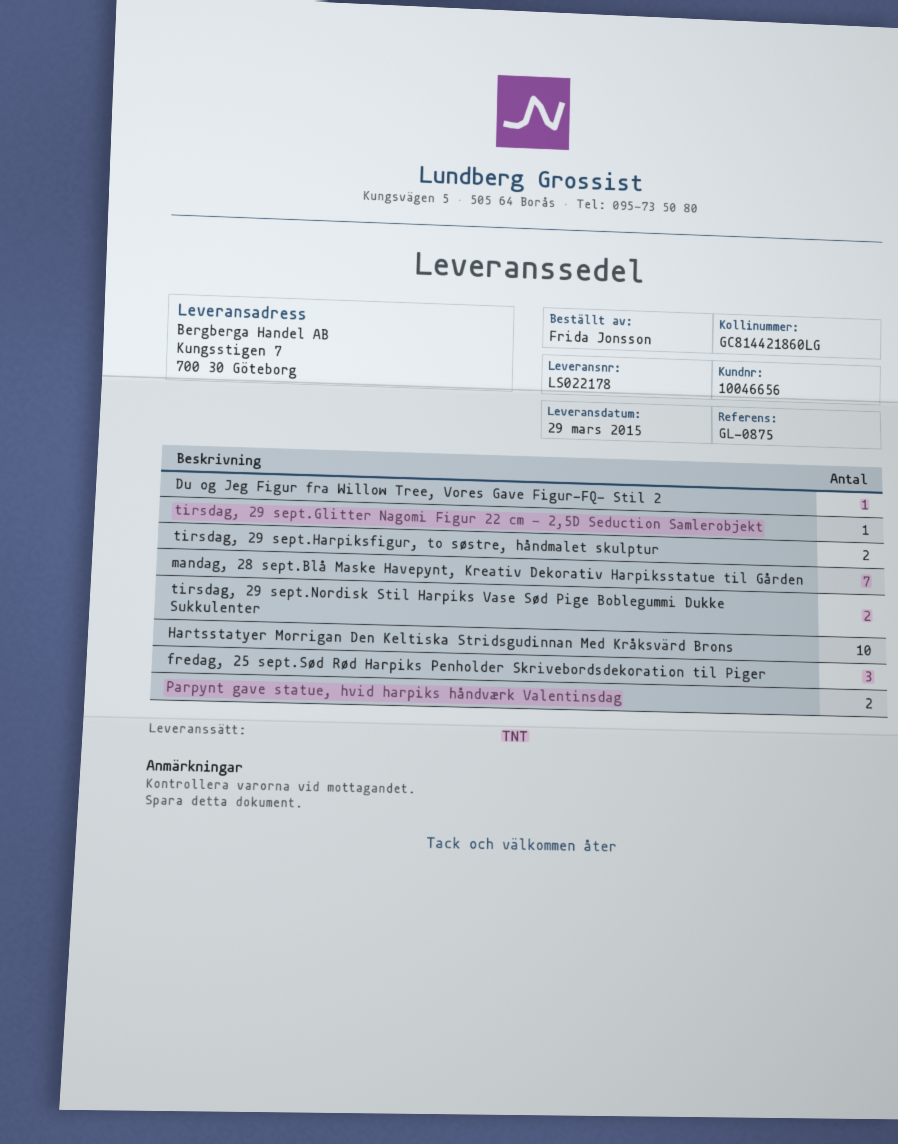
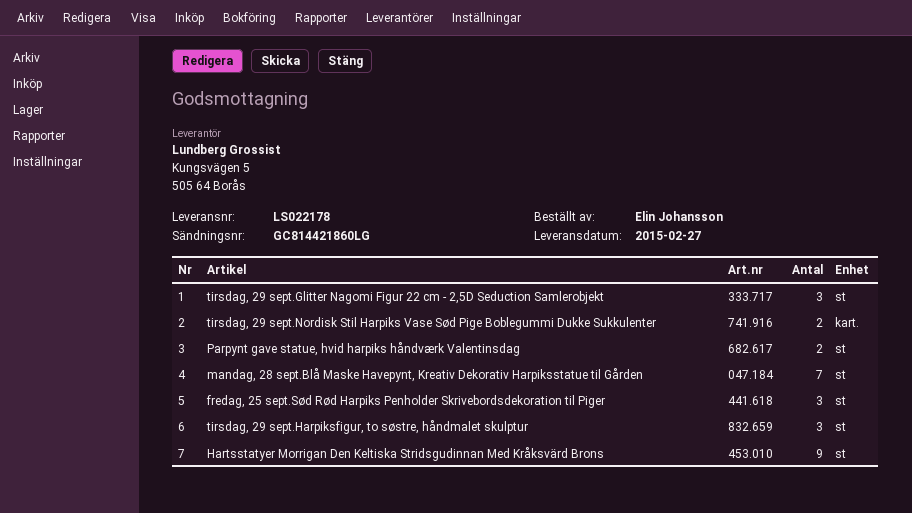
delivery date: 2015-03-29 -> 2015-02-27
ordered by: Frida Jonsson -> Elin Johansson
Du og Jeg Figur fra Willow Tree, Vores Gave Figur-FQ- Stil 2: 1 -> none
tirsdag, 29 sept.Glitter Nagomi Figur 22 cm - 2,5D Seduction Samlerobjekt: 1 -> 3
tirsdag, 29 sept.Harpiksfigur, to søstre, håndmalet skulptur: 2 -> 3
Hartsstatyer Morrigan Den Keltiska Stridsgudinnan Med Kråksvärd Brons: 10 -> 9

